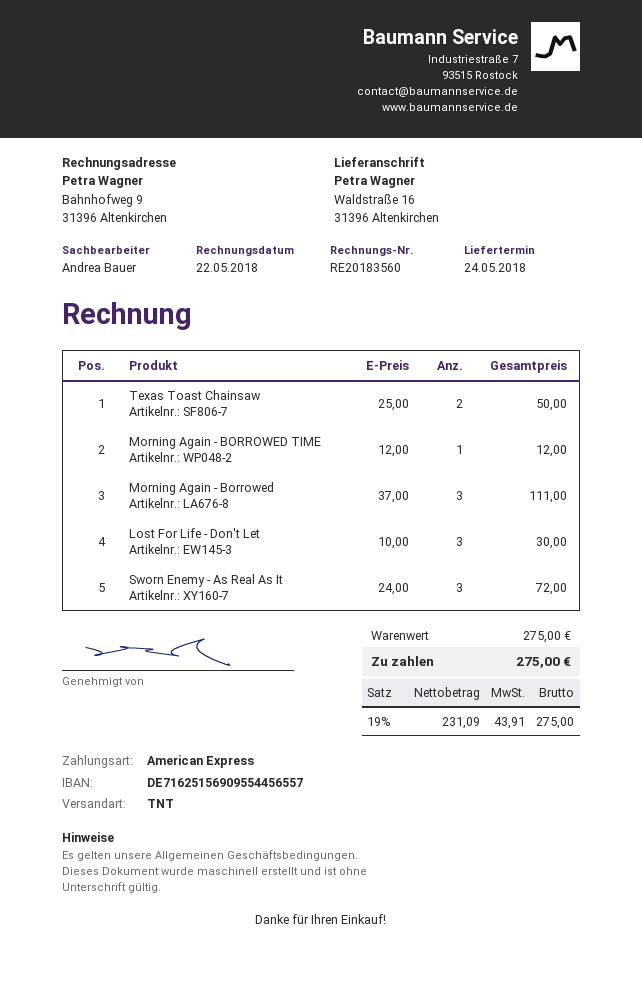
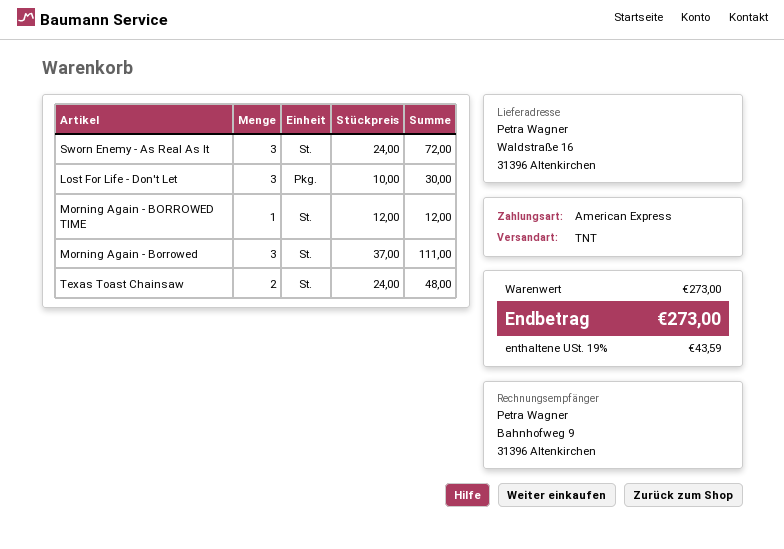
Texas Toast Chainsaw: 2 x 25.00 = 50.00 -> 2 x 24.00 = 48.00
subtotal: 275.00 -> 273.00
tax: 19% = 43.91 -> 19% = 43.59
total: 275.00 -> 273.00

